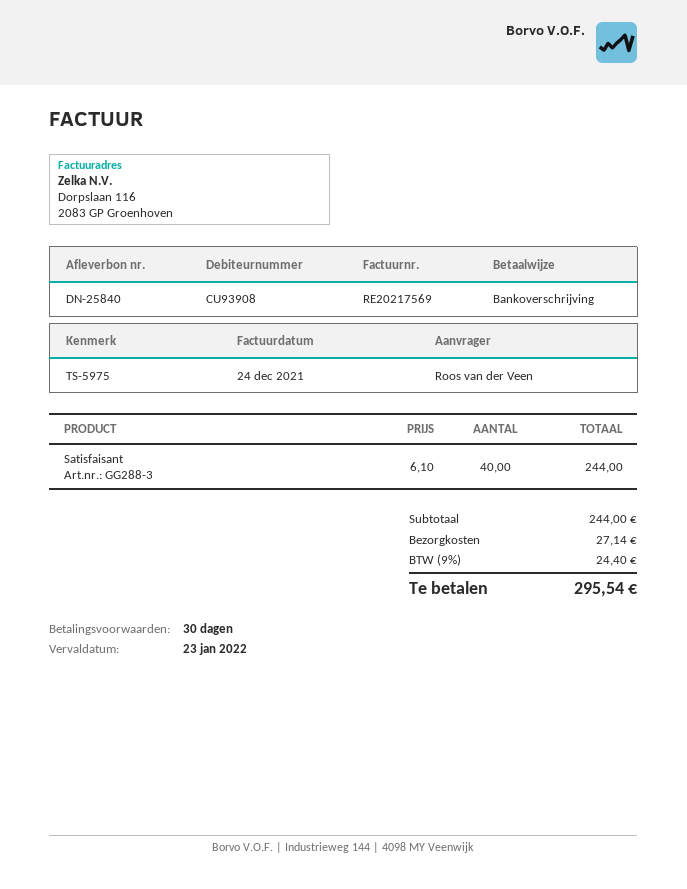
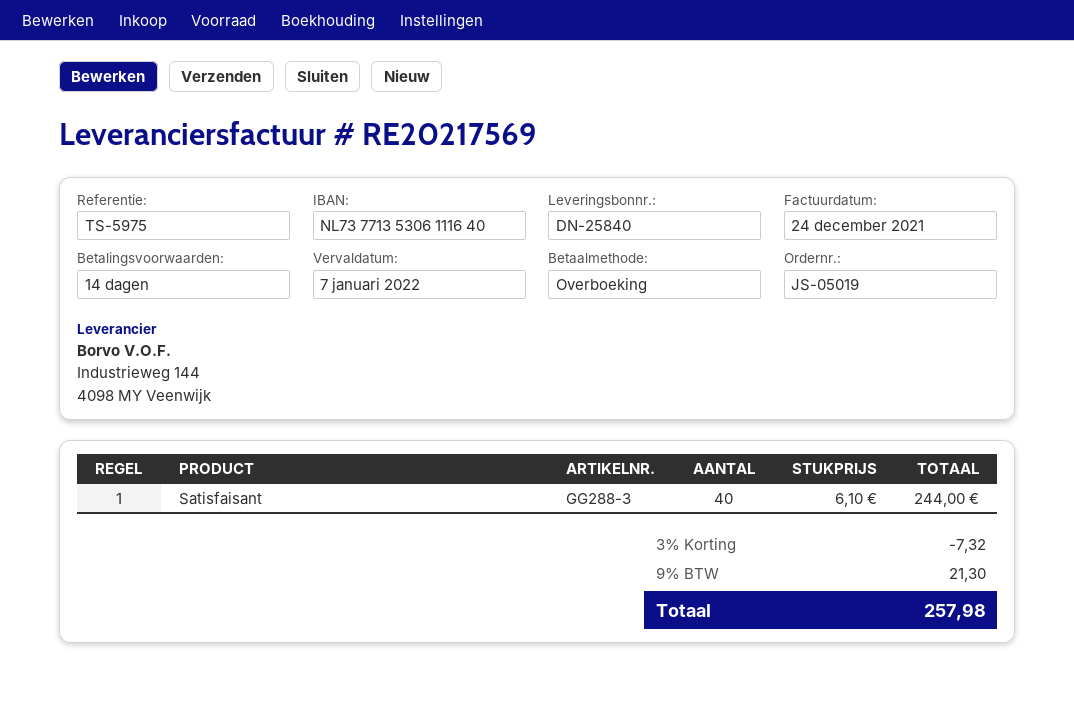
payment terms: 30 days -> 14 days
due date: 2022-01-23 -> 2022-01-07
discount: none -> 3% = 7.32
shipping: 27.14 -> none
tax: 9% = 24.40 -> 9% = 21.30
total: 295.54 -> 257.98

